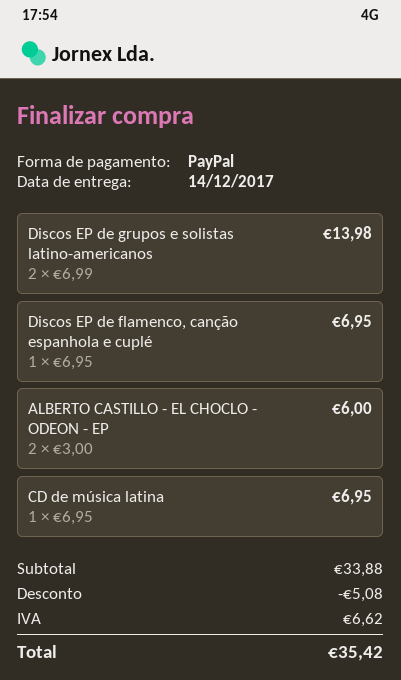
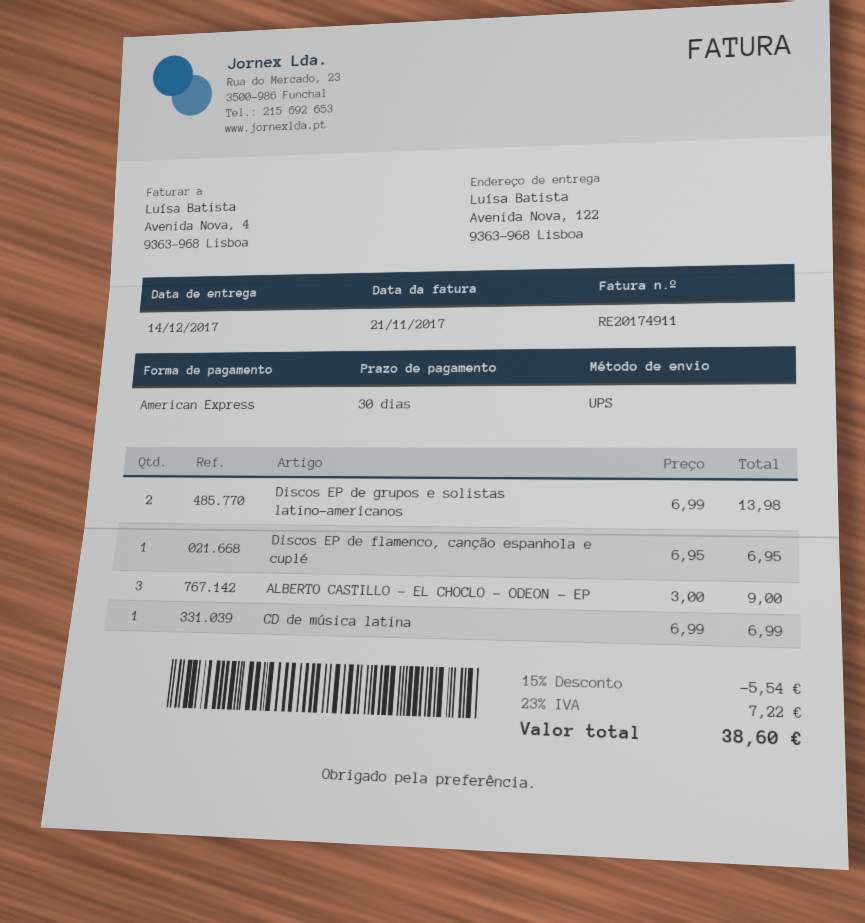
payment method: PayPal -> American Express
ALBERTO CASTILLO - EL CHOCLO - ODEON - EP: 2 x 3.00 = 6.00 -> 3 x 3.00 = 9.00
CD de música latina: 1 x 6.95 = 6.95 -> 1 x 6.99 = 6.99
discount: 5.08 -> 5.54
tax: 6.62 -> 7.22
total: 35.42 -> 38.60

